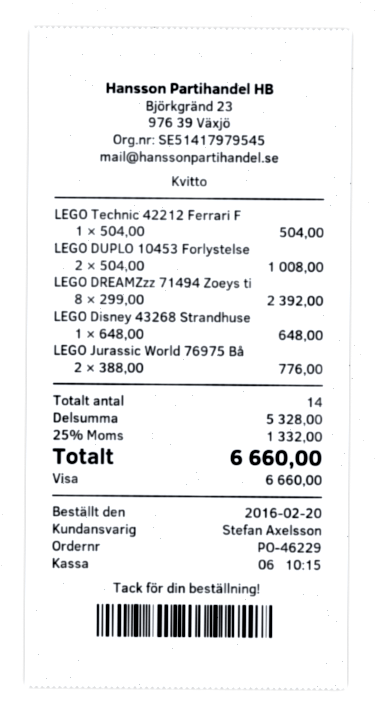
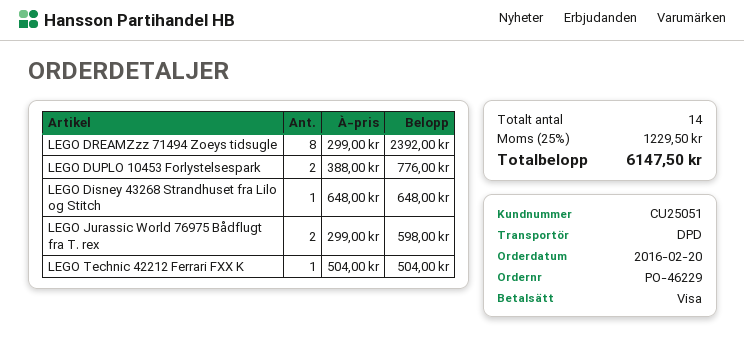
LEGO DUPLO 10453 Forlystelse: 2 x 504.00 = 1008.00 -> 2 x 388.00 = 776.00
LEGO Jurassic World 76975 Bå: 2 x 388.00 = 776.00 -> 2 x 299.00 = 598.00
tax: 25% = 1332.00 -> 25% = 1229.50
total: 6660.00 -> 6147.50

